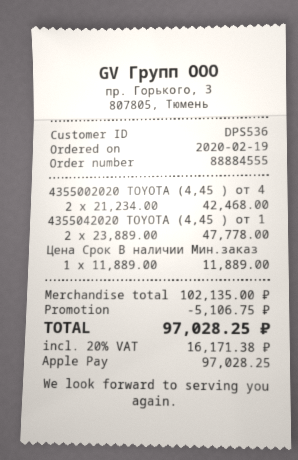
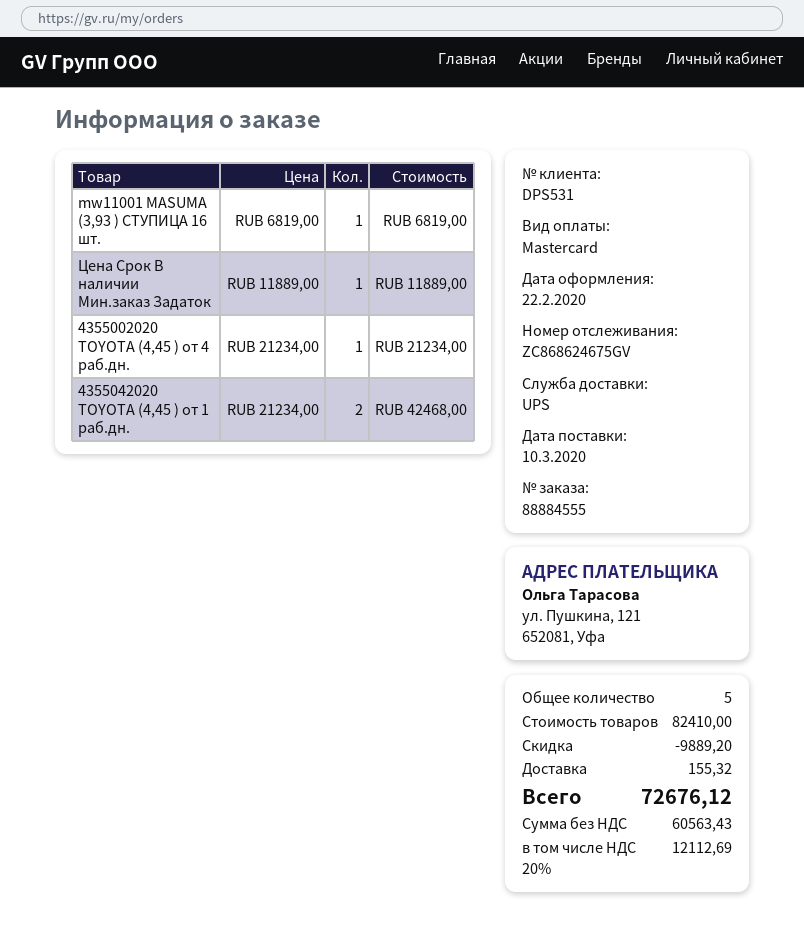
order date: 2020-02-19 -> 2020-02-22
customer number: DPS536 -> DPS531
payment method: Apple Pay -> Mastercard
4355002020 TOYOTA (4,45 ) от 4: 2 x 21234.00 = 42468.00 -> 1 x 21234.00 = 21234.00
4355042020 TOYOTA (4,45 ) от 1: 2 x 23889.00 = 47778.00 -> 2 x 21234.00 = 42468.00
mw11001 MASUMA (3,93 ) СТУПИЦА 16 шт.: none -> 1 x 6819.00 = 6819.00
subtotal: 102135.00 -> 82410.00
discount: 5106.75 -> 9889.20
shipping: none -> 155.32
tax: 20% = 16171.38 -> 20% = 12112.69
total: 97028.25 -> 72676.12

